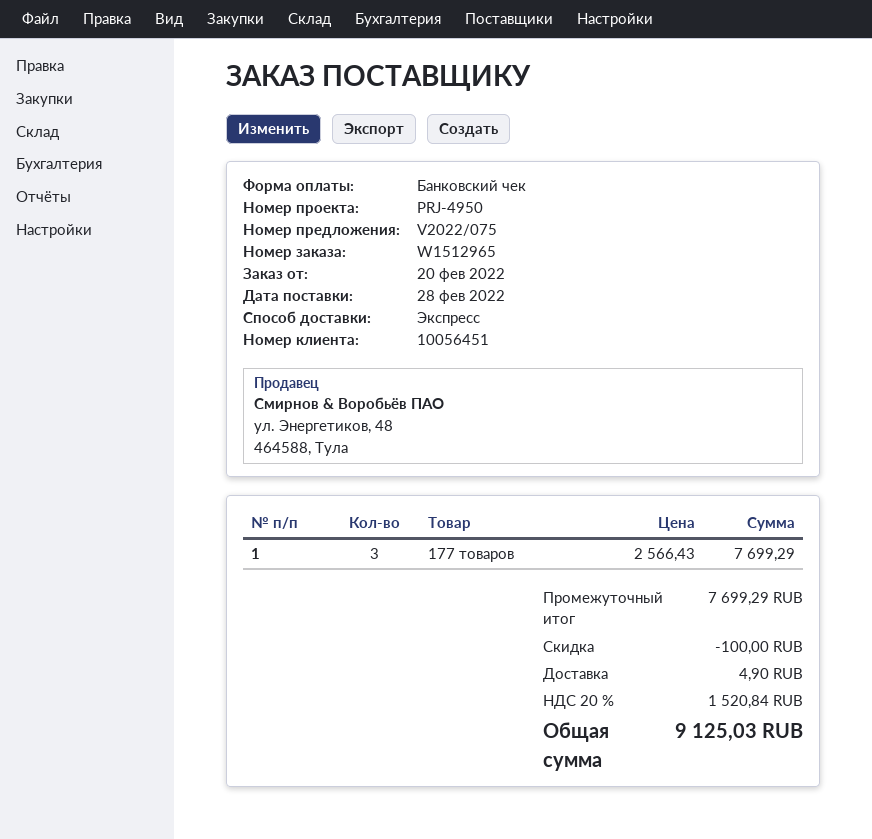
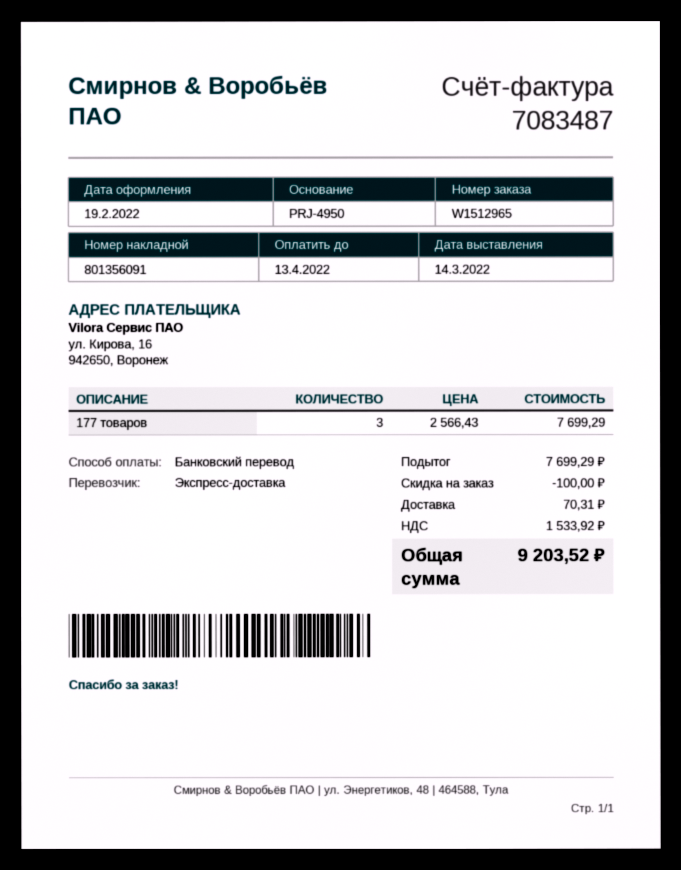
order date: 2022-02-20 -> 2022-02-19
payment method: cheque -> bank transfer
shipping: 4.90 -> 70.31
tax: 1520.84 -> 1533.92
total: 9125.03 -> 9203.52

